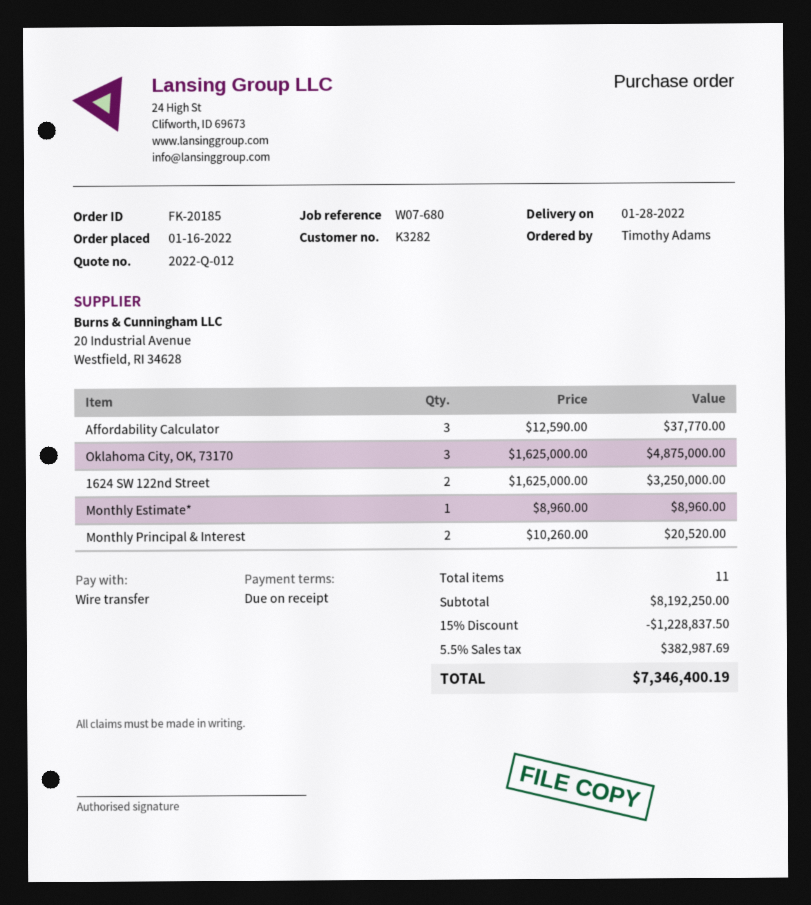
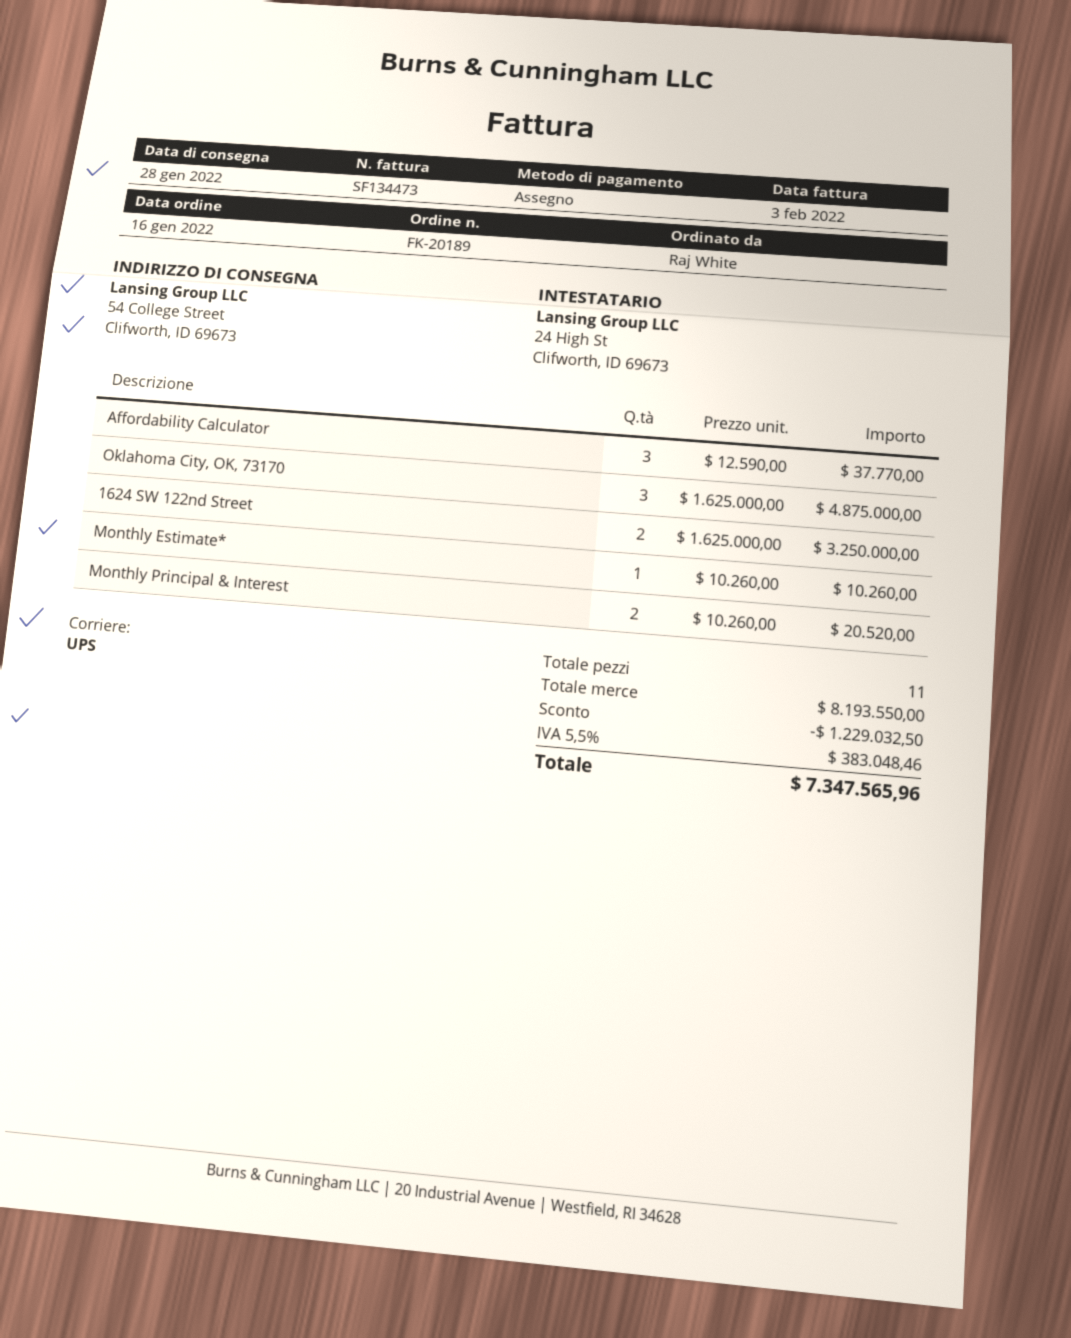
order number: FK-20185 -> FK-20189
ordered by: Timothy Adams -> Raj White
payment method: bank transfer -> cheque
Monthly Estimate*: 1 x 8960.00 = 8960.00 -> 1 x 10260.00 = 10260.00
subtotal: 8192250.00 -> 8193550.00
discount: 1228837.50 -> 1229032.50
tax: 5.5% = 382987.69 -> 5.5% = 383048.46
total: 7346400.19 -> 7347565.96

